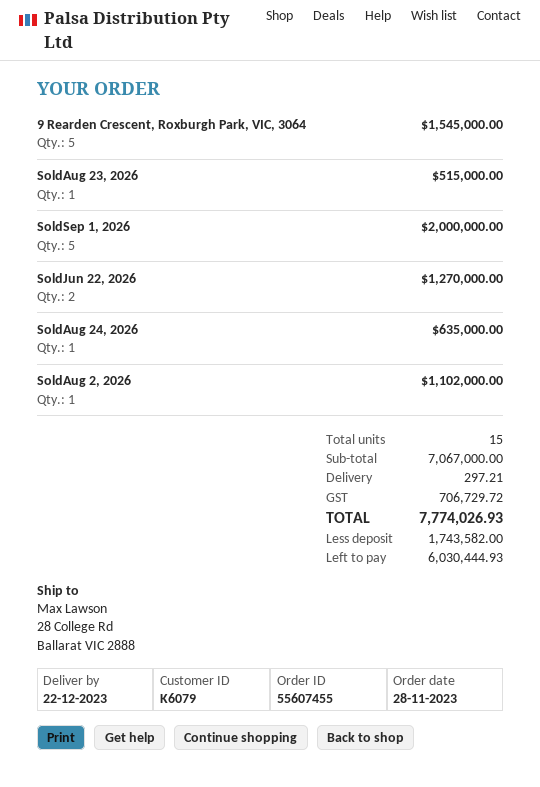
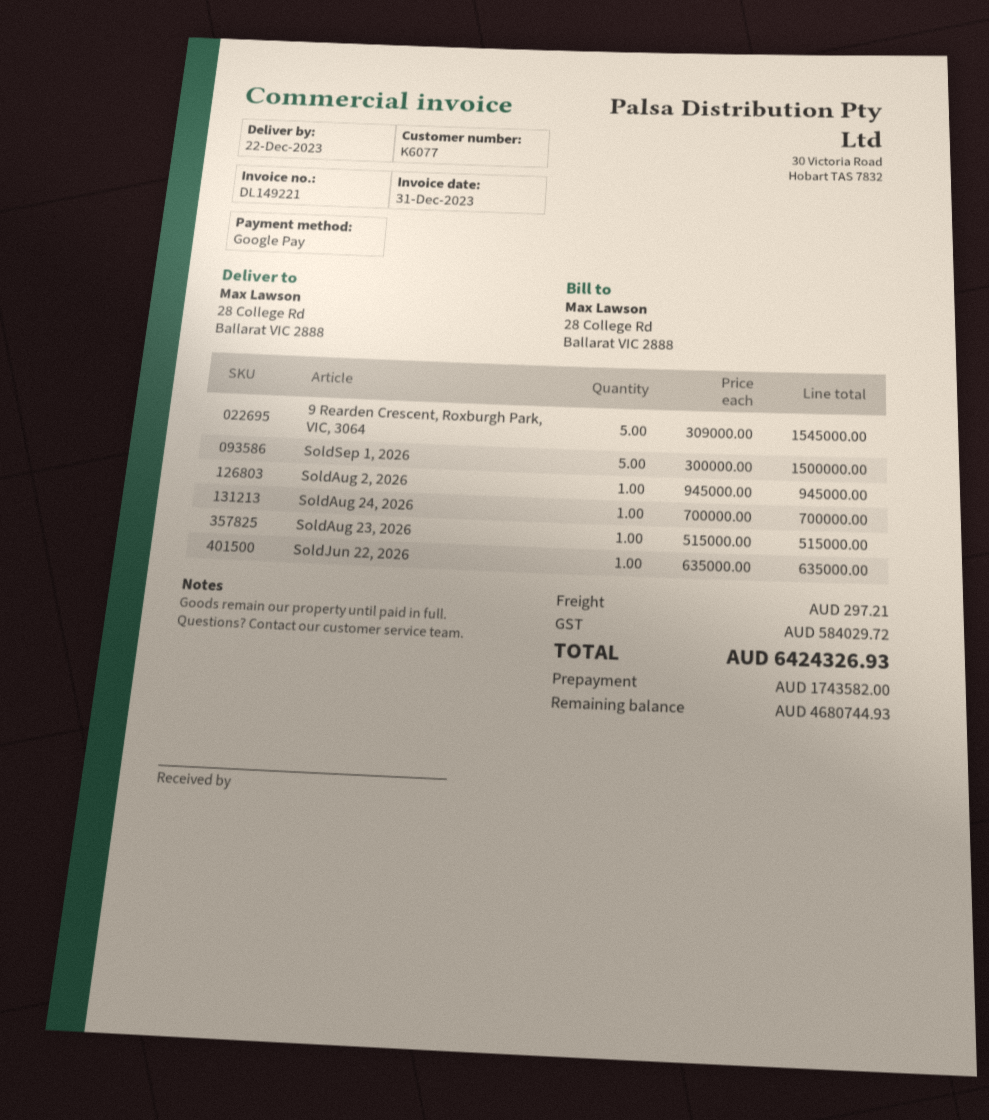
customer number: K6079 -> K6077
SoldSep 1, 2026: 5 for 2000000.00 -> 5 for 1500000.00
SoldJun 22, 2026: 2 for 1270000.00 -> 1 for 635000.00
SoldAug 24, 2026: 1 for 635000.00 -> 1 for 700000.00
SoldAug 2, 2026: 1 for 1102000.00 -> 1 for 945000.00
tax: 706729.72 -> 584029.72
total: 7774026.93 -> 6424326.93
balance: 6030444.93 -> 4680744.93

